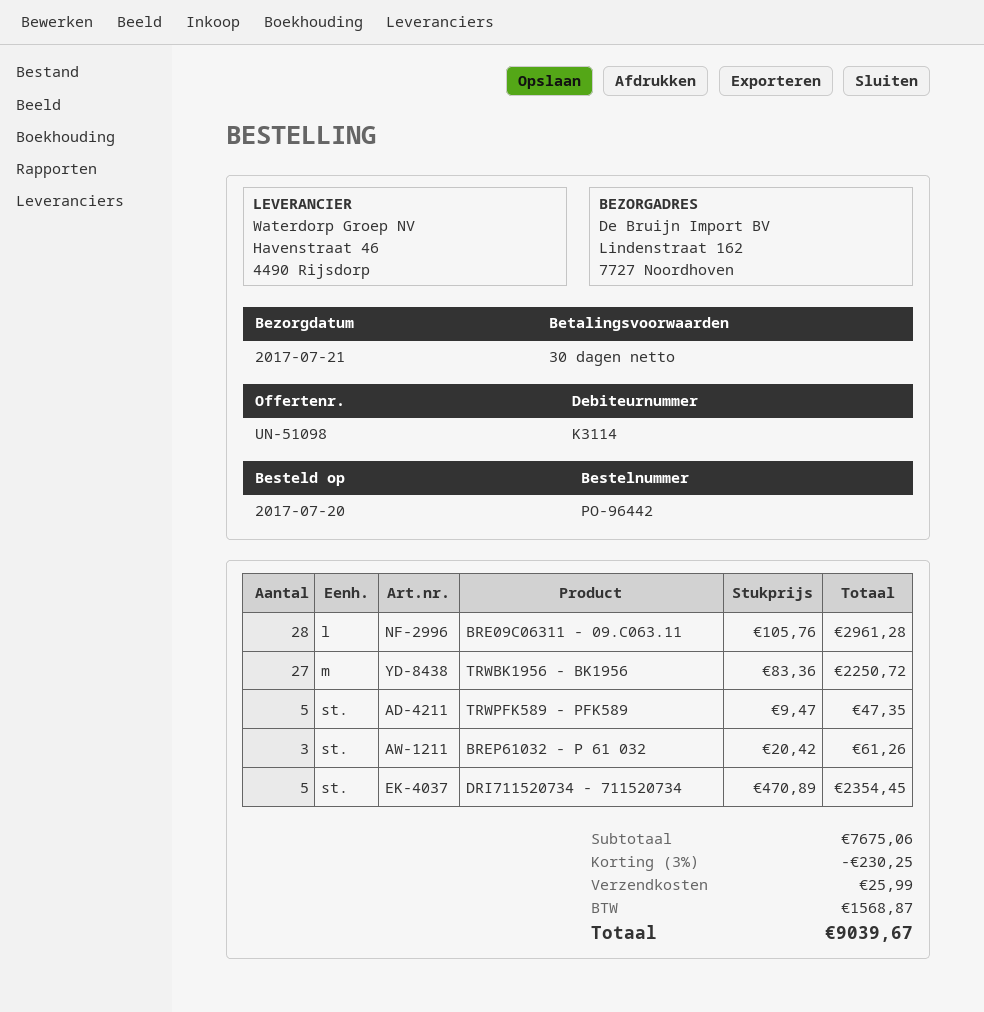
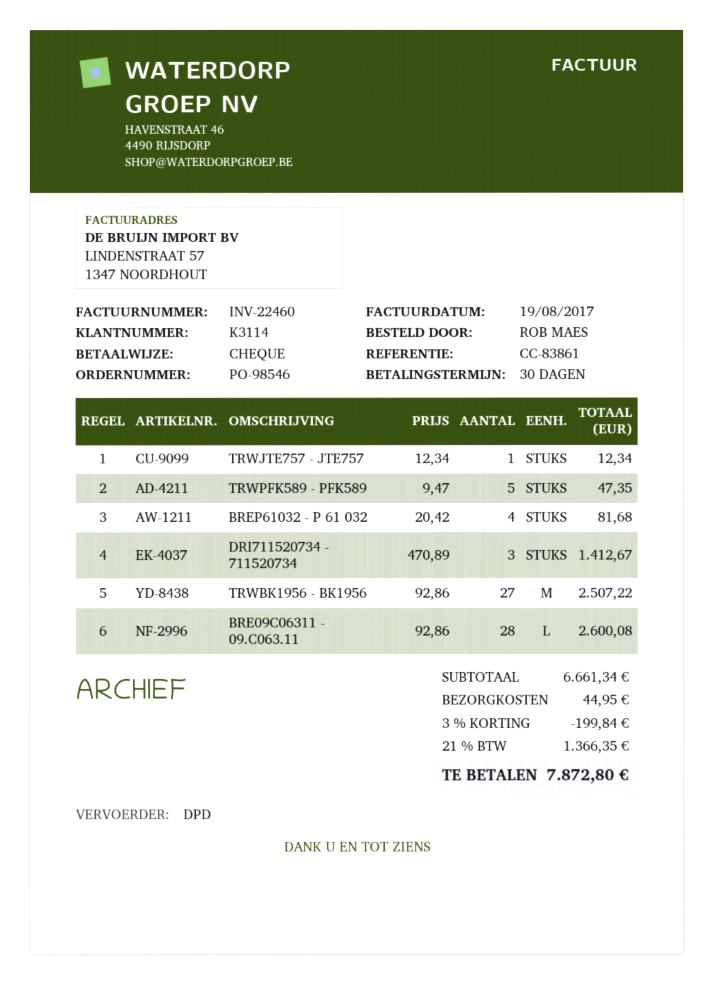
order number: PO-96442 -> PO-98546
BRE09C06311 - 09.C063.11: 28 x 105.76 = 2961.28 -> 28 x 92.86 = 2600.08
TRWBK1956 - BK1956: 27 x 83.36 = 2250.72 -> 27 x 92.86 = 2507.22
BREP61032 - P 61 032: 3 x 20.42 = 61.26 -> 4 x 20.42 = 81.68
DRI711520734 - 711520734: 5 x 470.89 = 2354.45 -> 3 x 470.89 = 1412.67
TRWJTE757 - JTE757: none -> 1 x 12.34 = 12.34
subtotal: 7675.06 -> 6661.34
discount: 3% = 230.25 -> 3% = 199.84
shipping: 25.99 -> 44.95
tax: 1568.87 -> 1366.35
total: 9039.67 -> 7872.80

